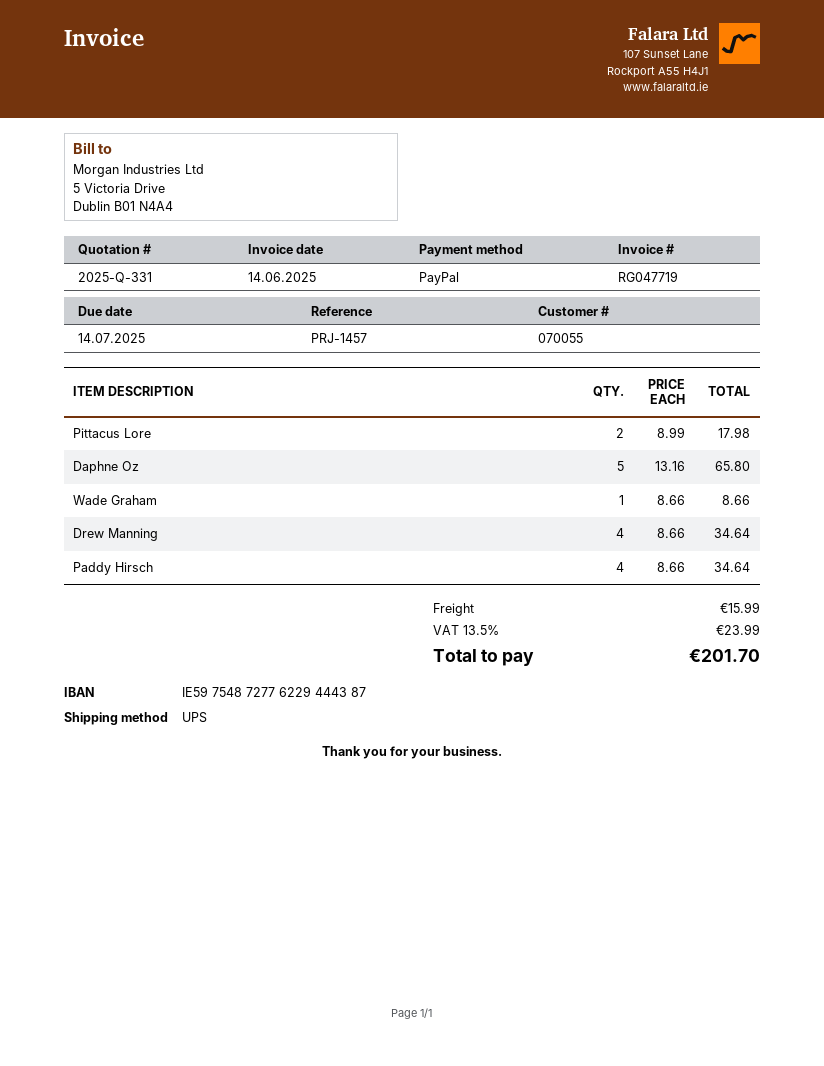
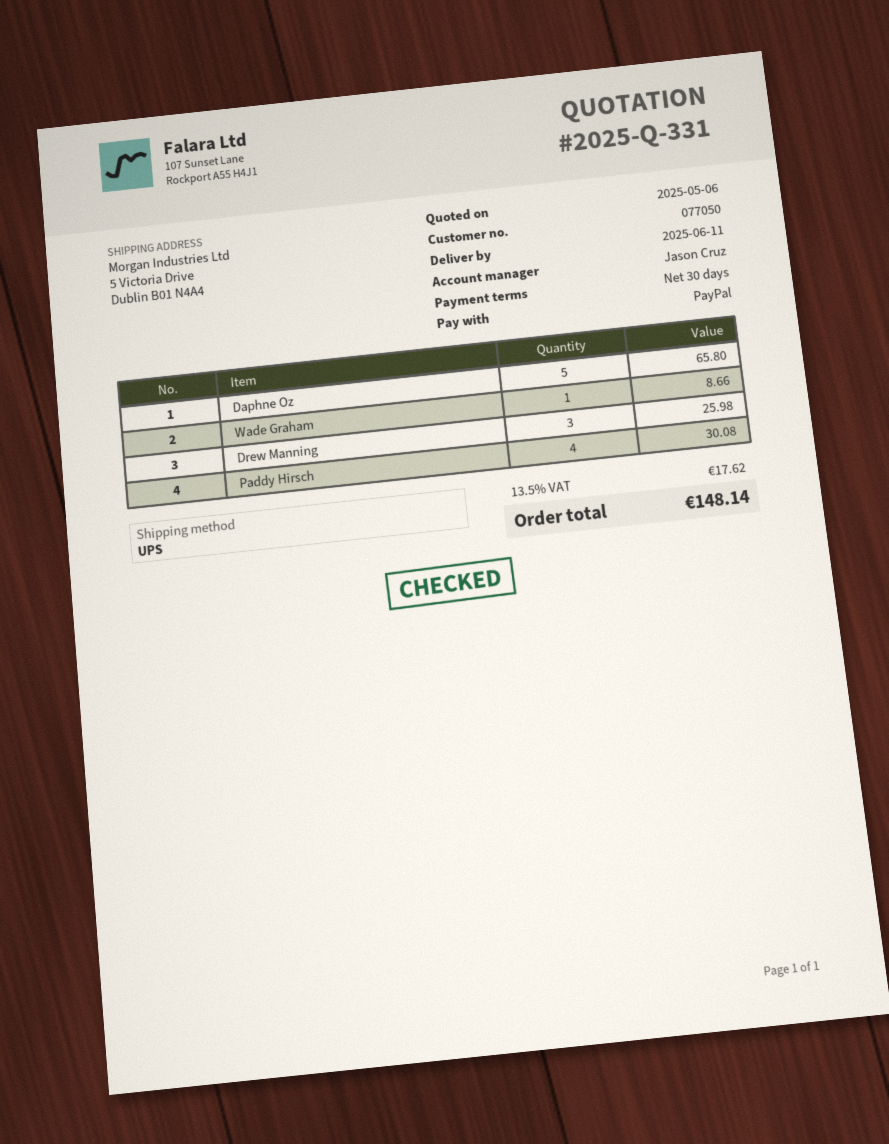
customer number: 070055 -> 077050
Pittacus Lore: 2 for 17.98 -> none
Drew Manning: 4 for 34.64 -> 3 for 25.98
Paddy Hirsch: 4 for 34.64 -> 4 for 30.08
shipping: 15.99 -> none
tax: 13.5% = 23.99 -> 13.5% = 17.62
total: 201.70 -> 148.14

